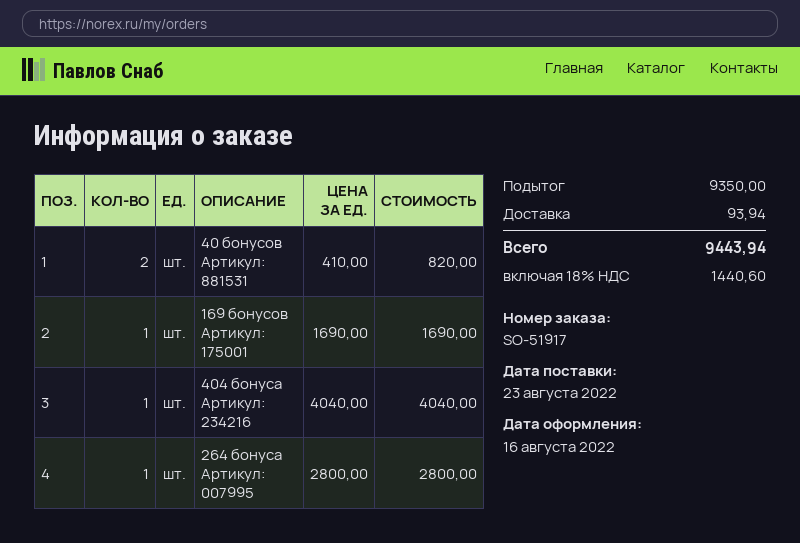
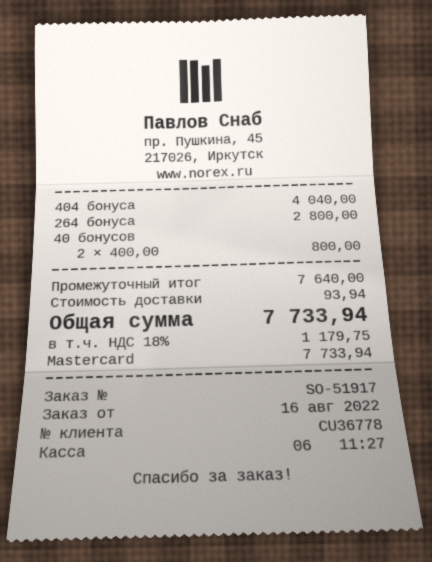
40 бонусов: 2 x 410.00 = 820.00 -> 2 x 400.00 = 800.00
169 бонусов: 1 x 1690.00 = 1690.00 -> none
subtotal: 9350.00 -> 7640.00
tax: 18% = 1440.60 -> 18% = 1179.75
total: 9443.94 -> 7733.94

